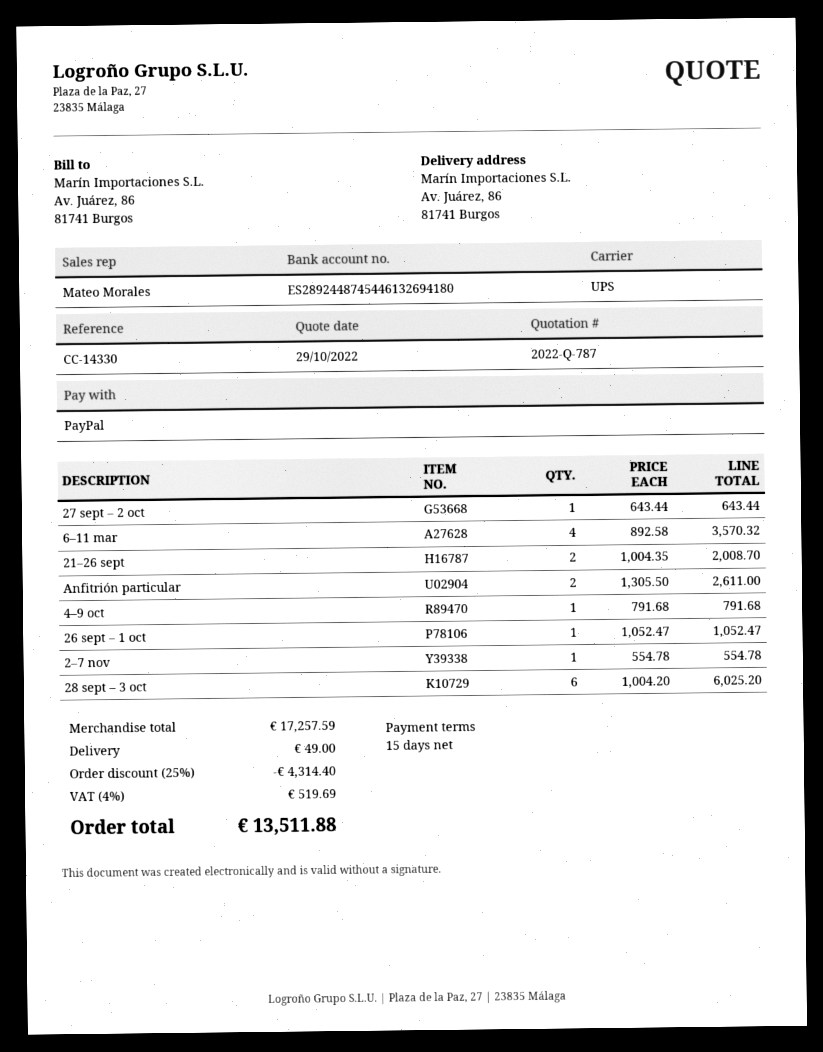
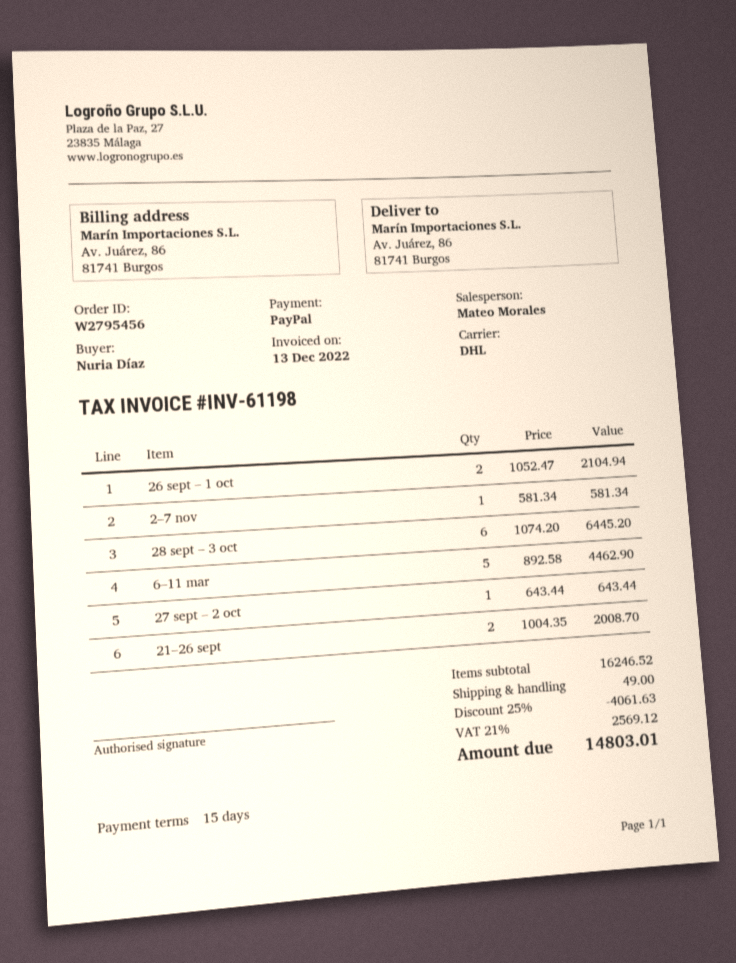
shipping method: UPS -> DHL
6–11 mar: 4 x 892.58 = 3570.32 -> 5 x 892.58 = 4462.90
Anfitrión particular: 2 x 1305.50 = 2611.00 -> none
4–9 oct: 1 x 791.68 = 791.68 -> none
26 sept – 1 oct: 1 x 1052.47 = 1052.47 -> 2 x 1052.47 = 2104.94
2–7 nov: 1 x 554.78 = 554.78 -> 1 x 581.34 = 581.34
28 sept – 3 oct: 6 x 1004.20 = 6025.20 -> 6 x 1074.20 = 6445.20
subtotal: 17257.59 -> 16246.52
discount: 25% = 4314.40 -> 25% = 4061.63
tax: 4% = 519.69 -> 21% = 2569.12
total: 13511.88 -> 14803.01

